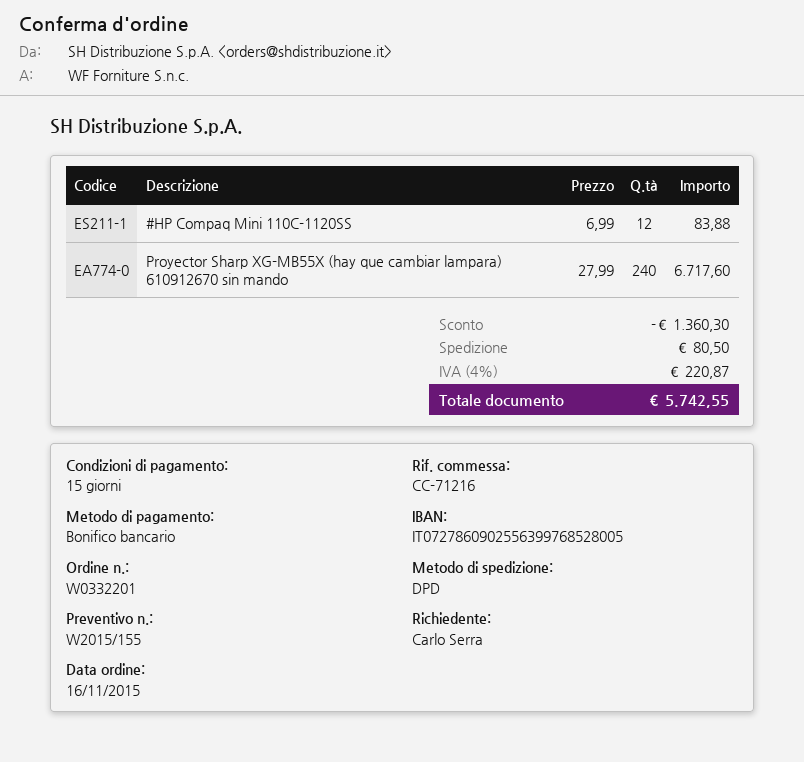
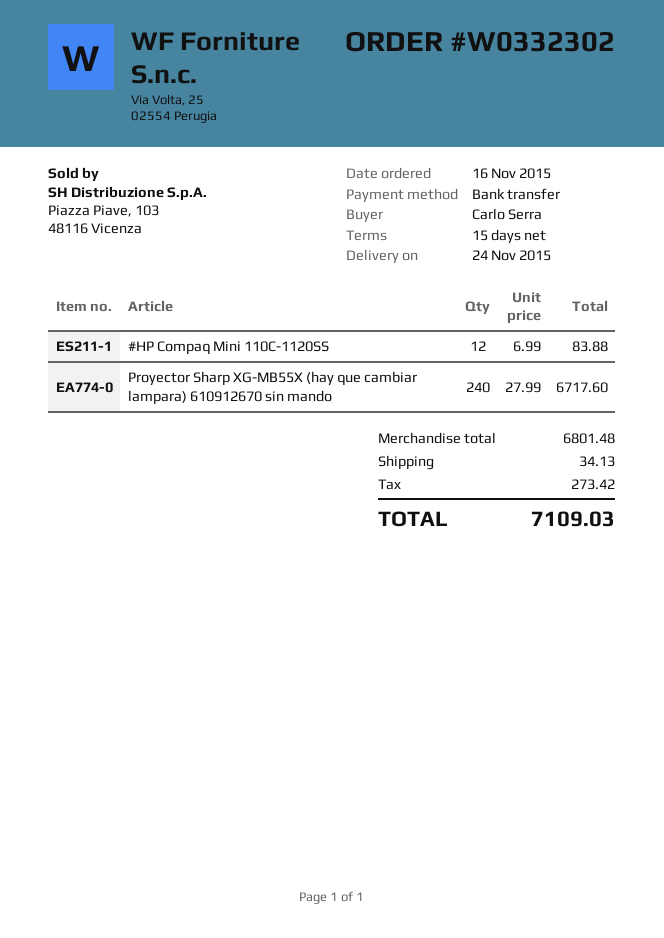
order number: W0332201 -> W0332302
discount: 1360.30 -> none
shipping: 80.50 -> 34.13
tax: 220.87 -> 273.42
total: 5742.55 -> 7109.03

